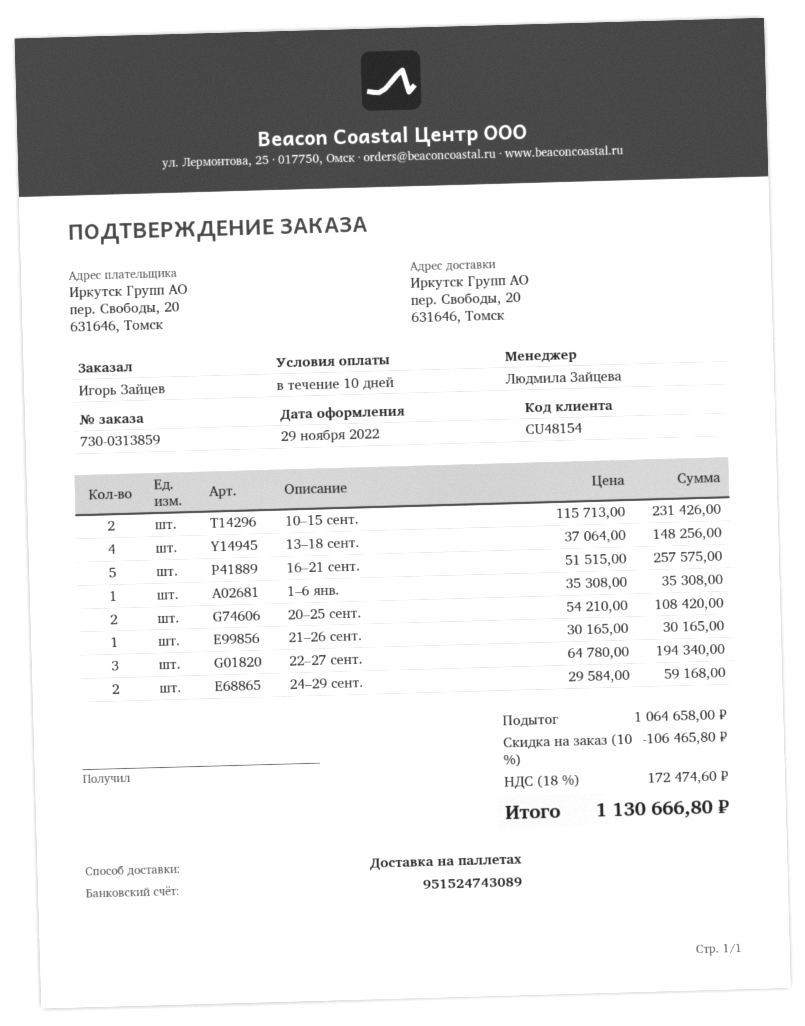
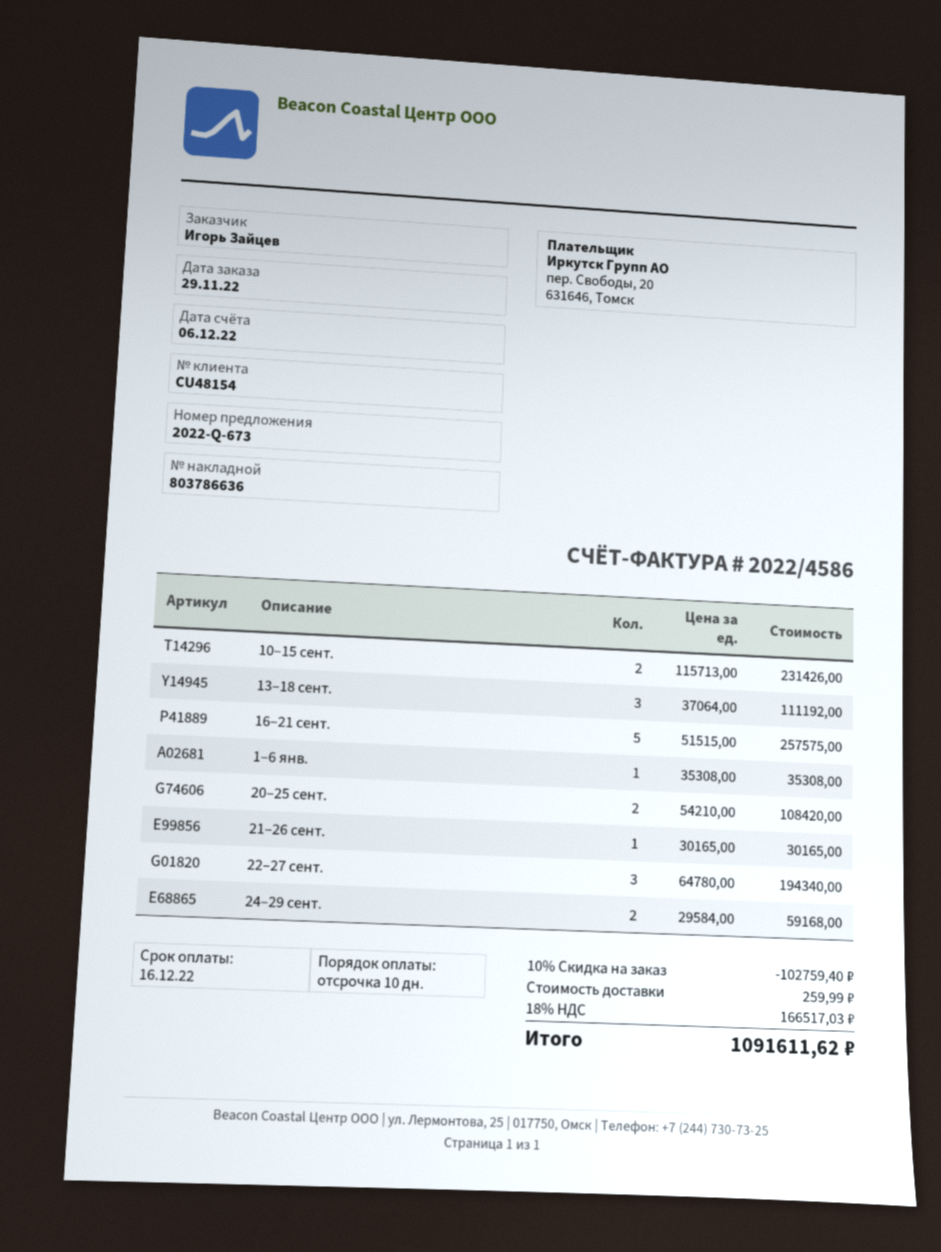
13–18 сент.: 4 x 37064.00 = 148256.00 -> 3 x 37064.00 = 111192.00
discount: 10% = 106465.80 -> 10% = 102759.40
shipping: none -> 259.99
tax: 18% = 172474.60 -> 18% = 166517.03
total: 1130666.80 -> 1091611.62

